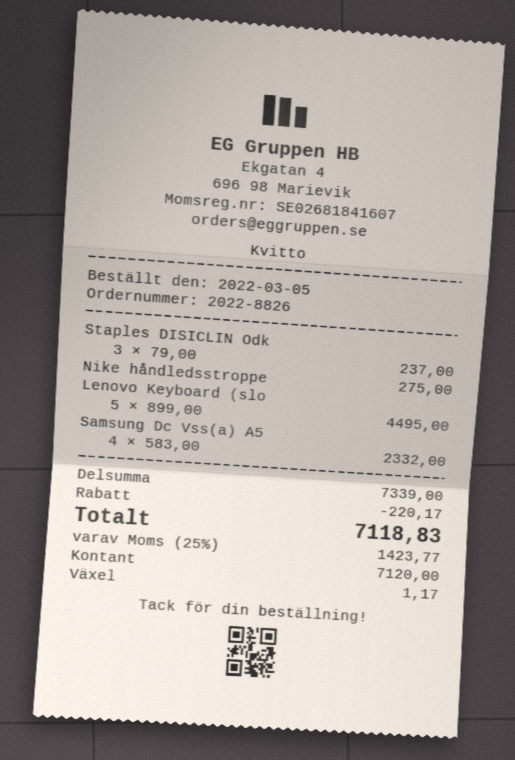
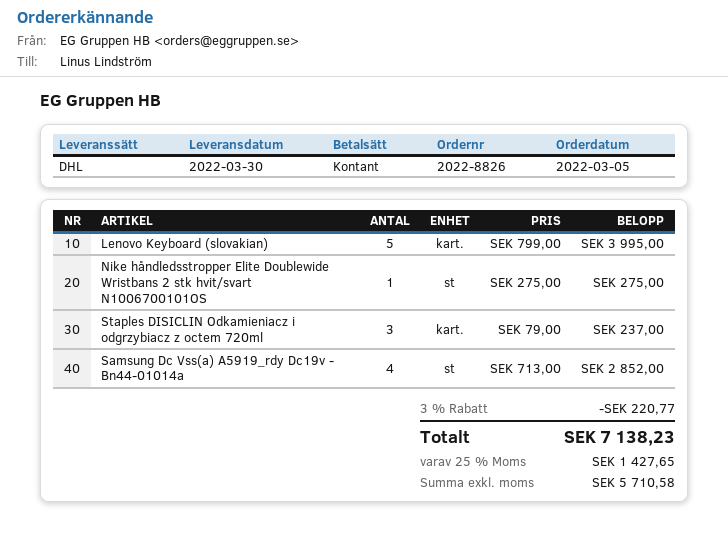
Lenovo Keyboard (slo: 5 x 899.00 = 4495.00 -> 5 x 799.00 = 3995.00
Samsung Dc Vss(a) A5: 4 x 583.00 = 2332.00 -> 4 x 713.00 = 2852.00
discount: 220.17 -> 220.77
tax: 25% = 1423.77 -> 25% = 1427.65
total: 7118.83 -> 7138.23

